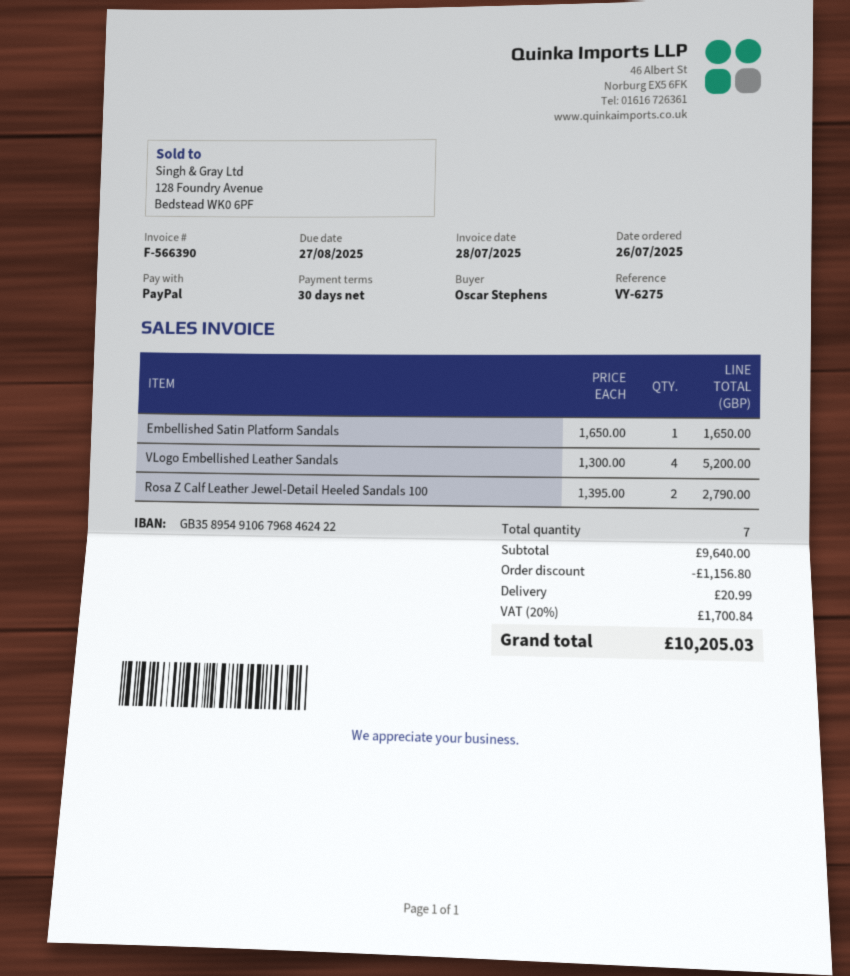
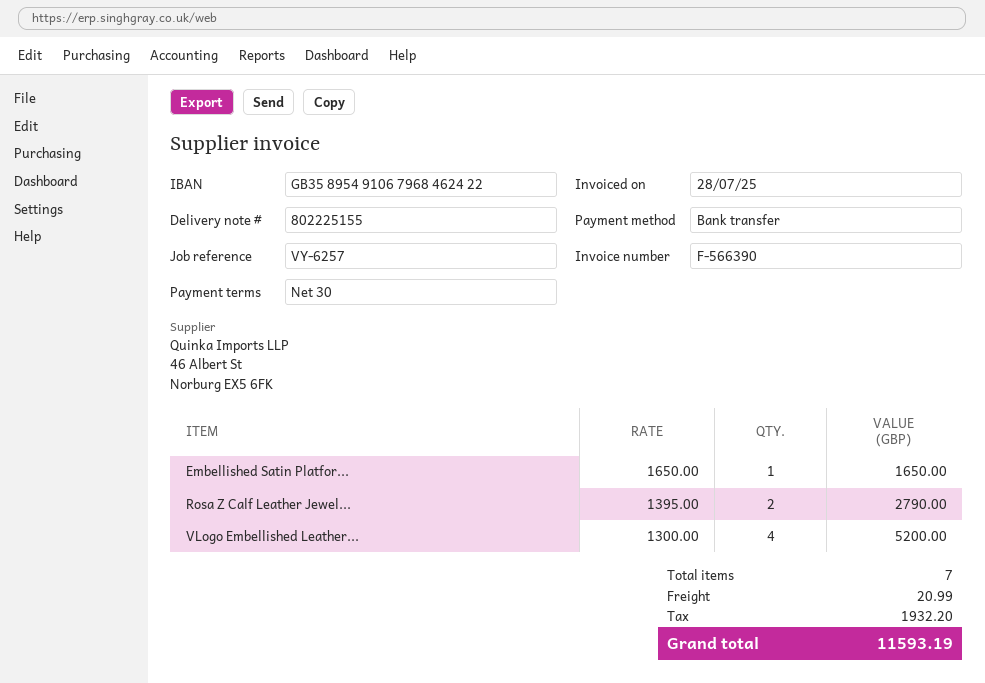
reference: VY-6275 -> VY-6257
payment method: PayPal -> bank transfer
discount: 1156.80 -> none
tax: 1700.84 -> 1932.20
total: 10205.03 -> 11593.19

